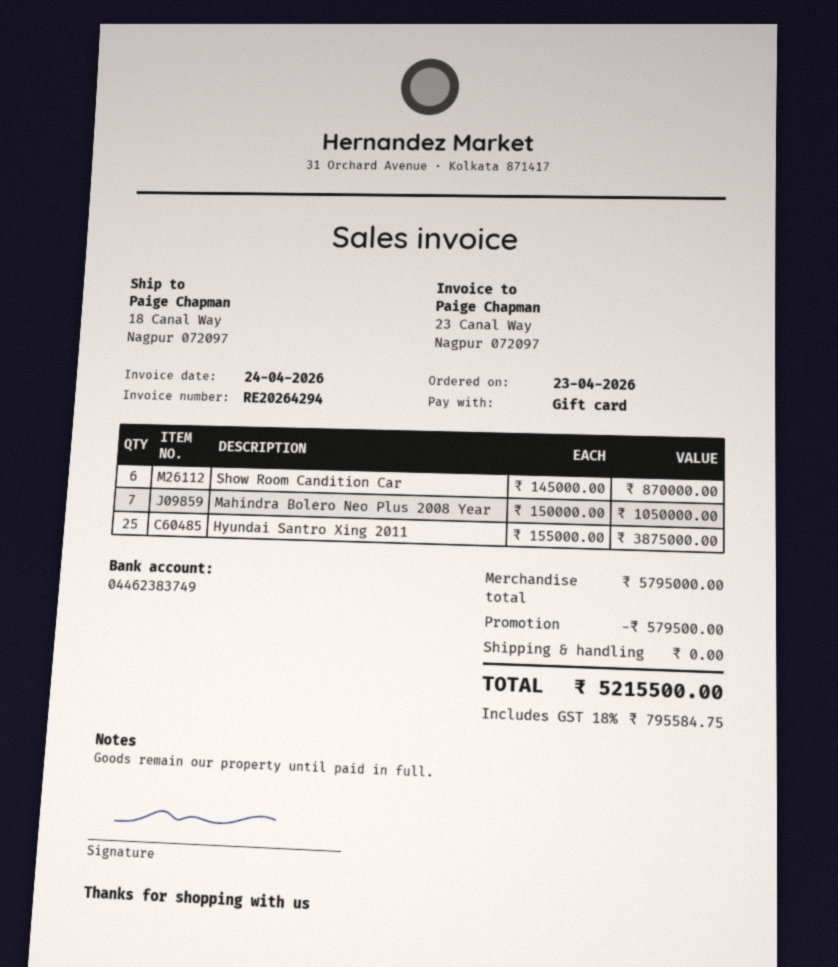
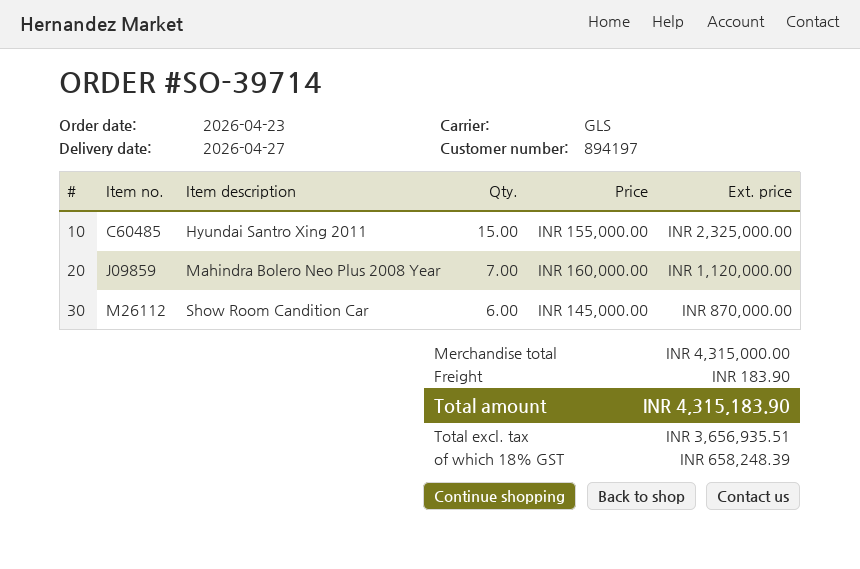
Mahindra Bolero Neo Plus 2008 Year: 7 x 150000.00 = 1050000.00 -> 7 x 160000.00 = 1120000.00
Hyundai Santro Xing 2011: 25 x 155000.00 = 3875000.00 -> 15 x 155000.00 = 2325000.00
subtotal: 5795000.00 -> 4315000.00
discount: 579500.00 -> none
shipping: 0.00 -> 183.90
tax: 18% = 795584.75 -> 18% = 658248.39
total: 5215500.00 -> 4315183.90

